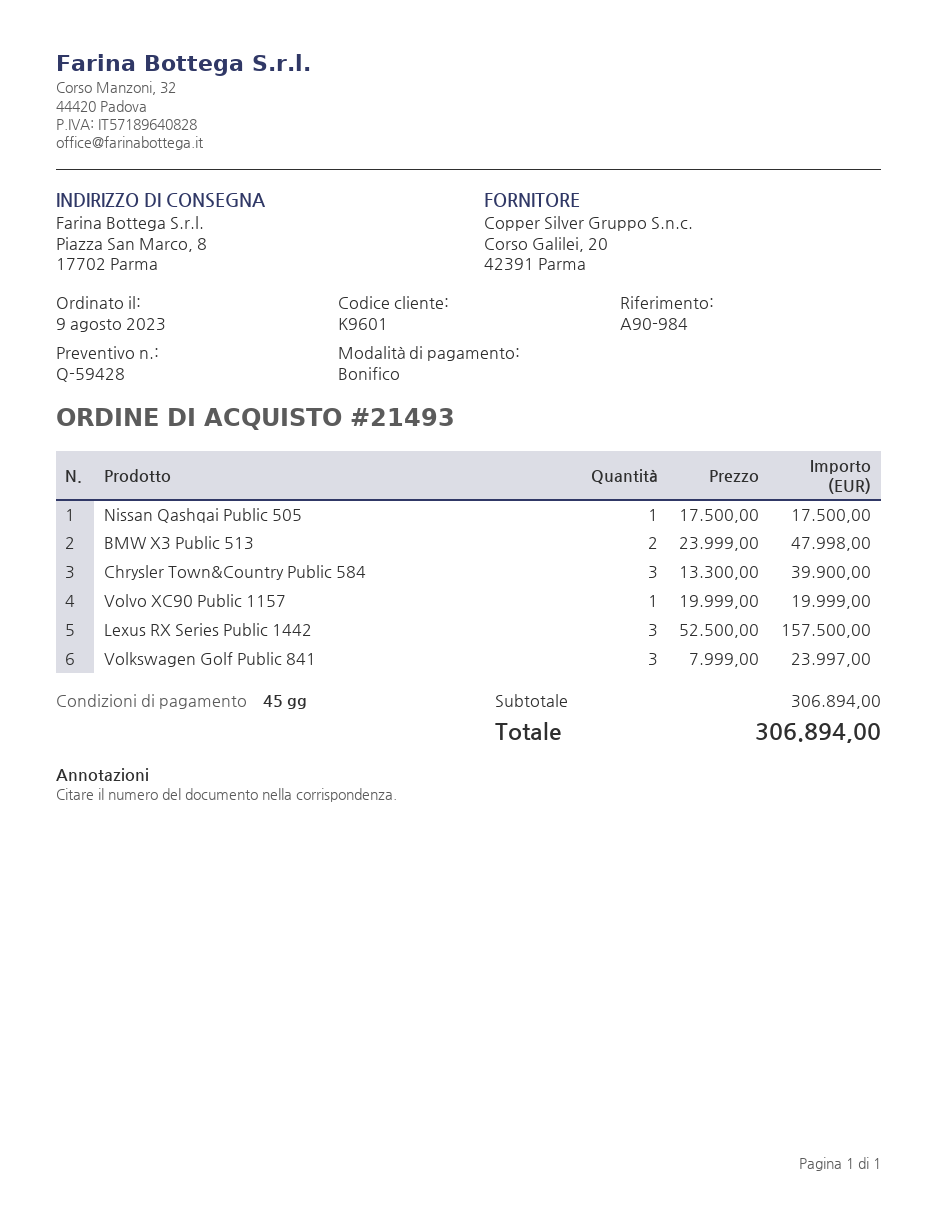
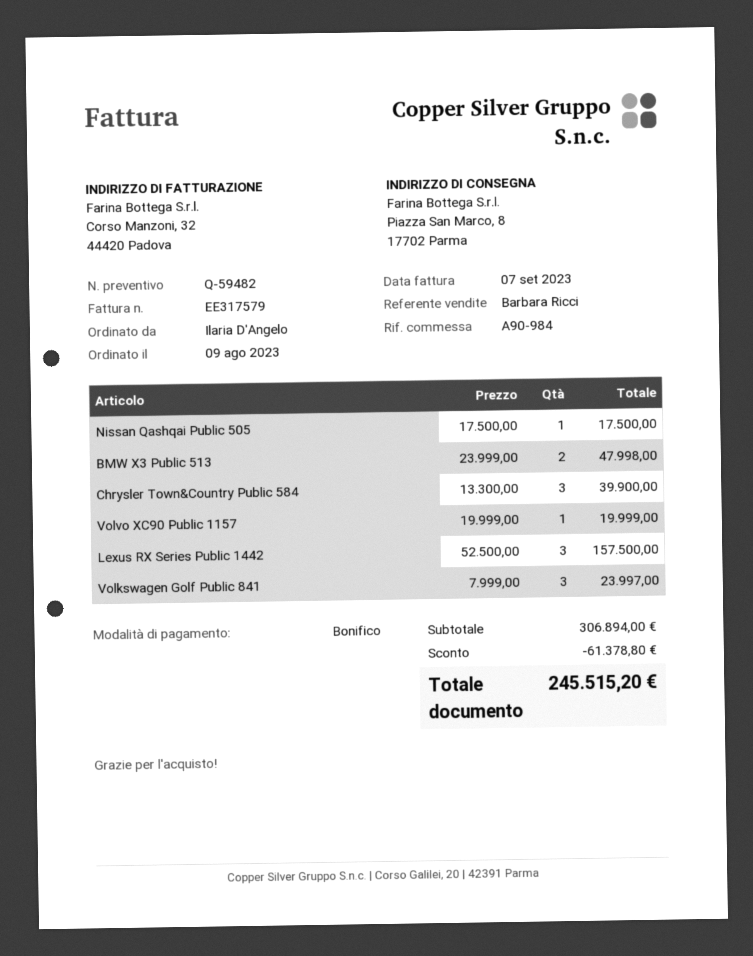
quote number: Q-59428 -> Q-59482
discount: none -> 61378.80
total: 306894.00 -> 245515.20

